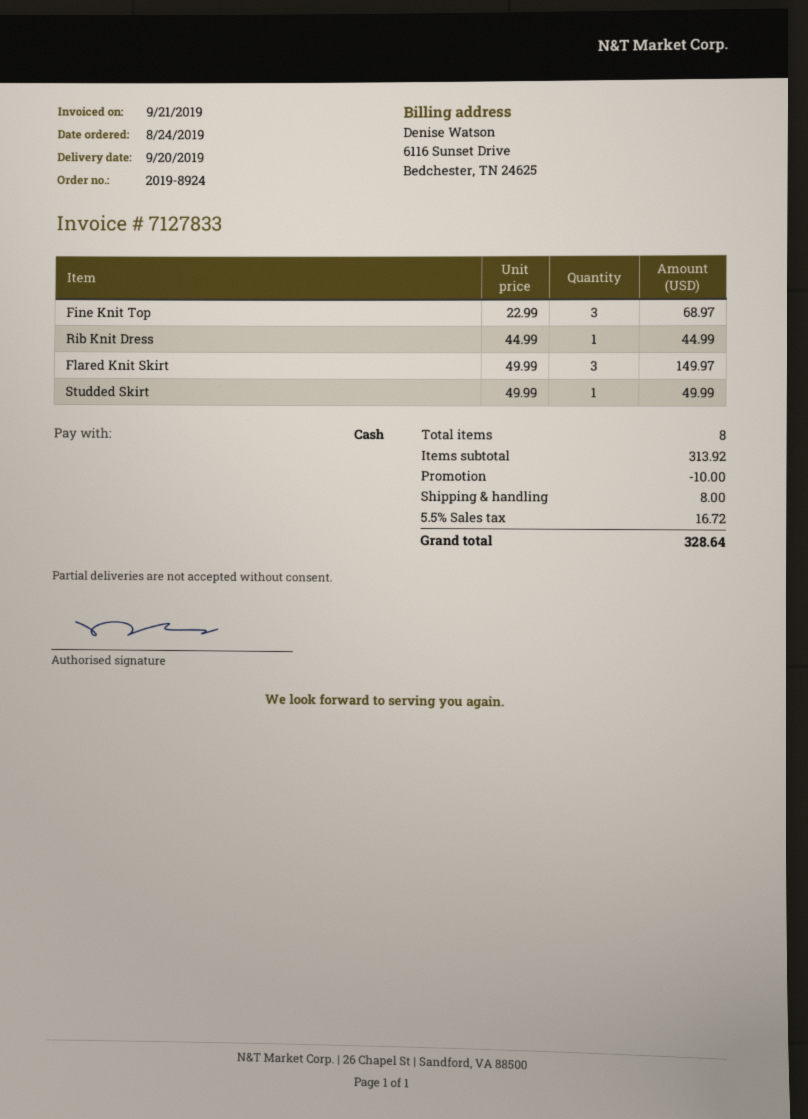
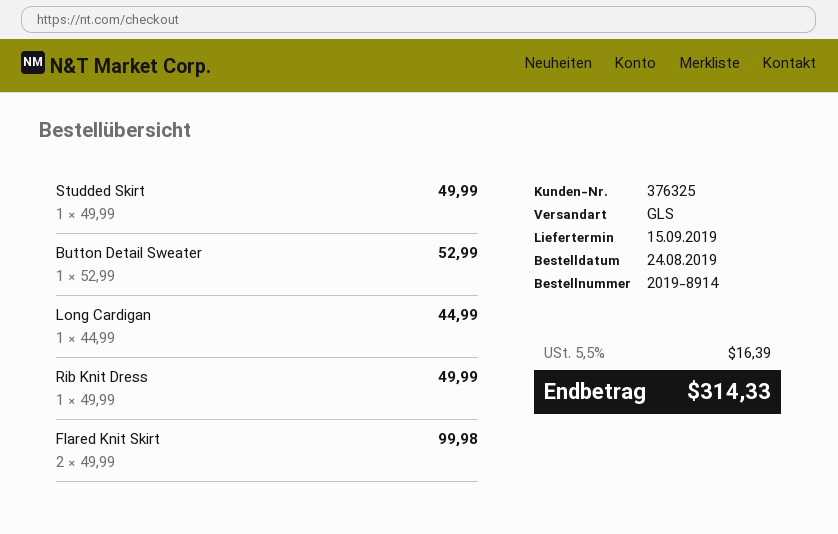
order number: 2019-8924 -> 2019-8914
delivery date: 2019-09-20 -> 2019-09-15
Fine Knit Top: 3 x 22.99 = 68.97 -> none
Rib Knit Dress: 1 x 44.99 = 44.99 -> 1 x 49.99 = 49.99
Flared Knit Skirt: 3 x 49.99 = 149.97 -> 2 x 49.99 = 99.98
Button Detail Sweater: none -> 1 x 52.99 = 52.99
Long Cardigan: none -> 1 x 44.99 = 44.99
discount: 10.00 -> none
shipping: 8.00 -> none
tax: 5.5% = 16.72 -> 5.5% = 16.39
total: 328.64 -> 314.33

